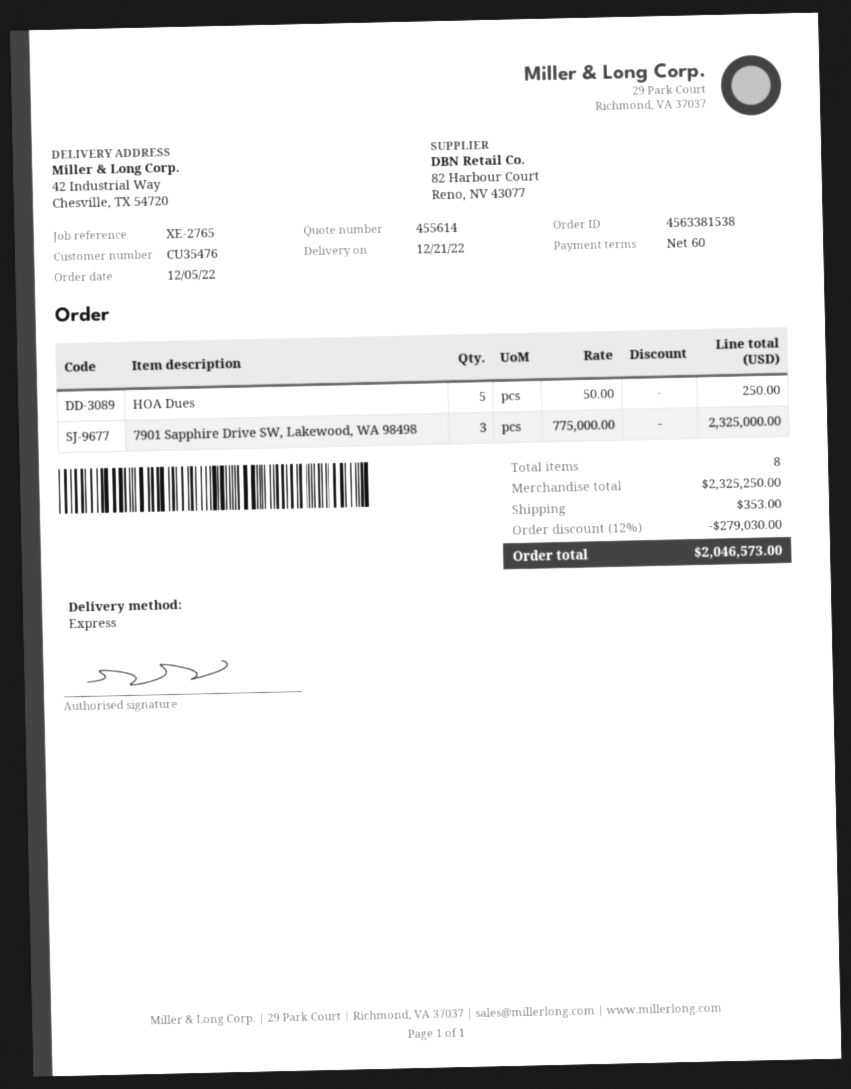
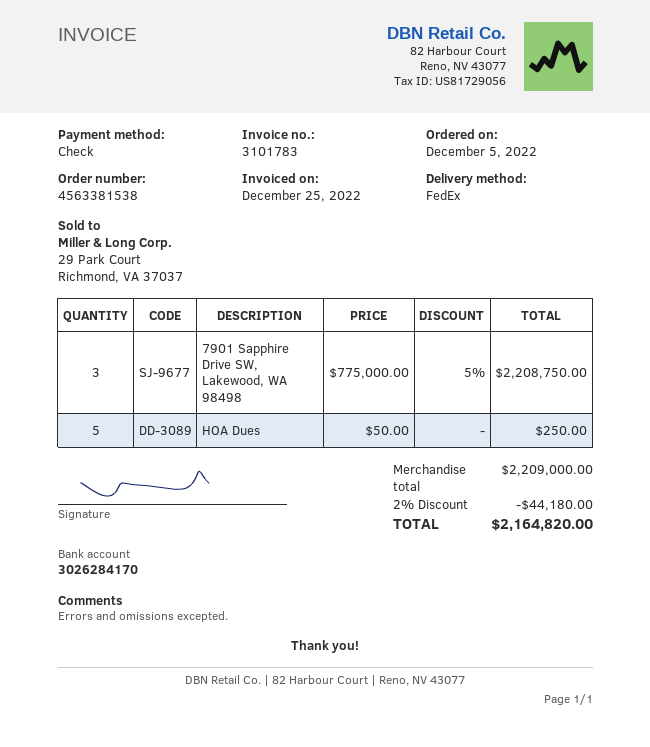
shipping method: express -> FedEx
7901 Sapphire Drive SW, Lakewood, WA 98498: 3 x 775000.00 = 2325000.00 -> 3 x 775000.00 - 5% = 2208750.00
subtotal: 2325250.00 -> 2209000.00
discount: 12% = 279030.00 -> 2% = 44180.00
shipping: 353.00 -> none
total: 2046573.00 -> 2164820.00

